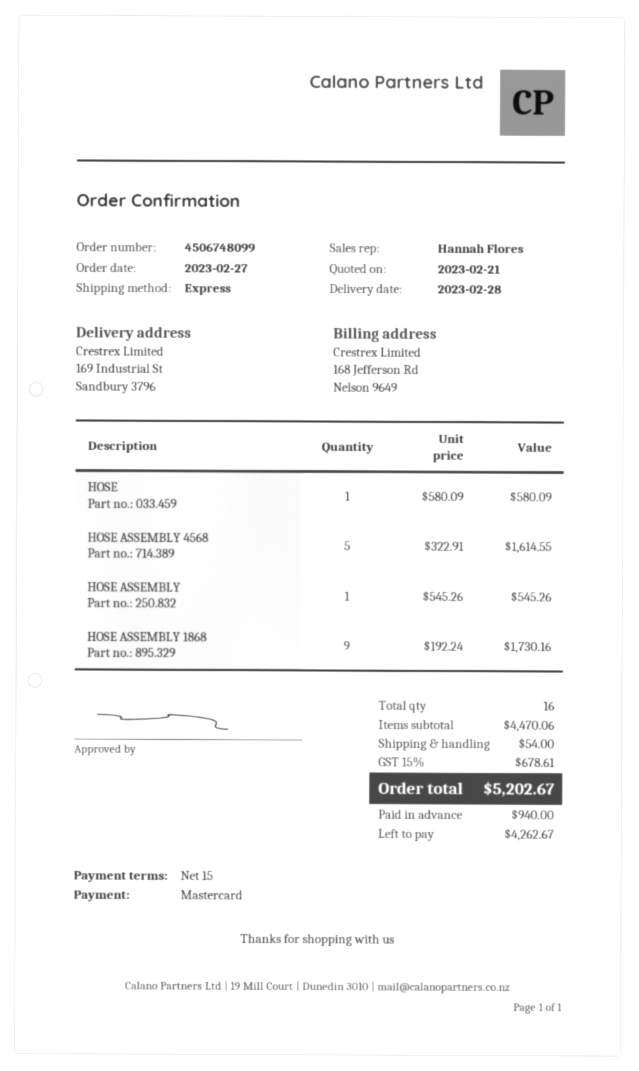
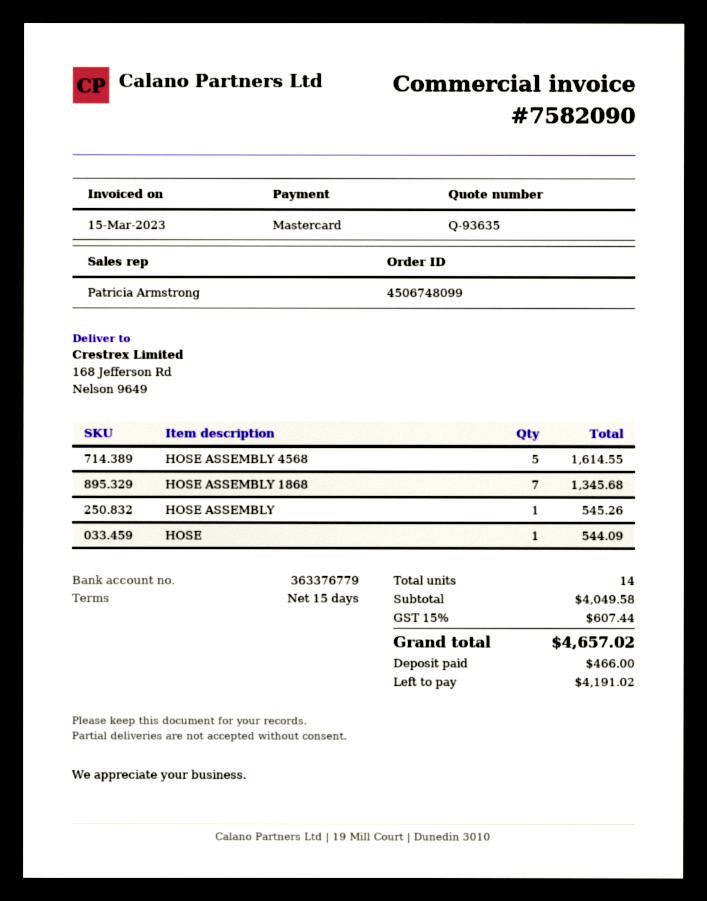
sales rep: Hannah Flores -> Patricia Armstrong
ship to: 169 Industrial St, Sandbury 3796 -> 168 Jefferson Rd, Nelson 9649
HOSE: 1 for 580.09 -> 1 for 544.09
HOSE ASSEMBLY 1868: 9 for 1730.16 -> 7 for 1345.68
total quantity: 16 -> 14
subtotal: 4470.06 -> 4049.58
shipping: 54.00 -> none
tax: 15% = 678.61 -> 15% = 607.44
total: 5202.67 -> 4657.02
deposit: 940.00 -> 466.00
balance: 4262.67 -> 4191.02

